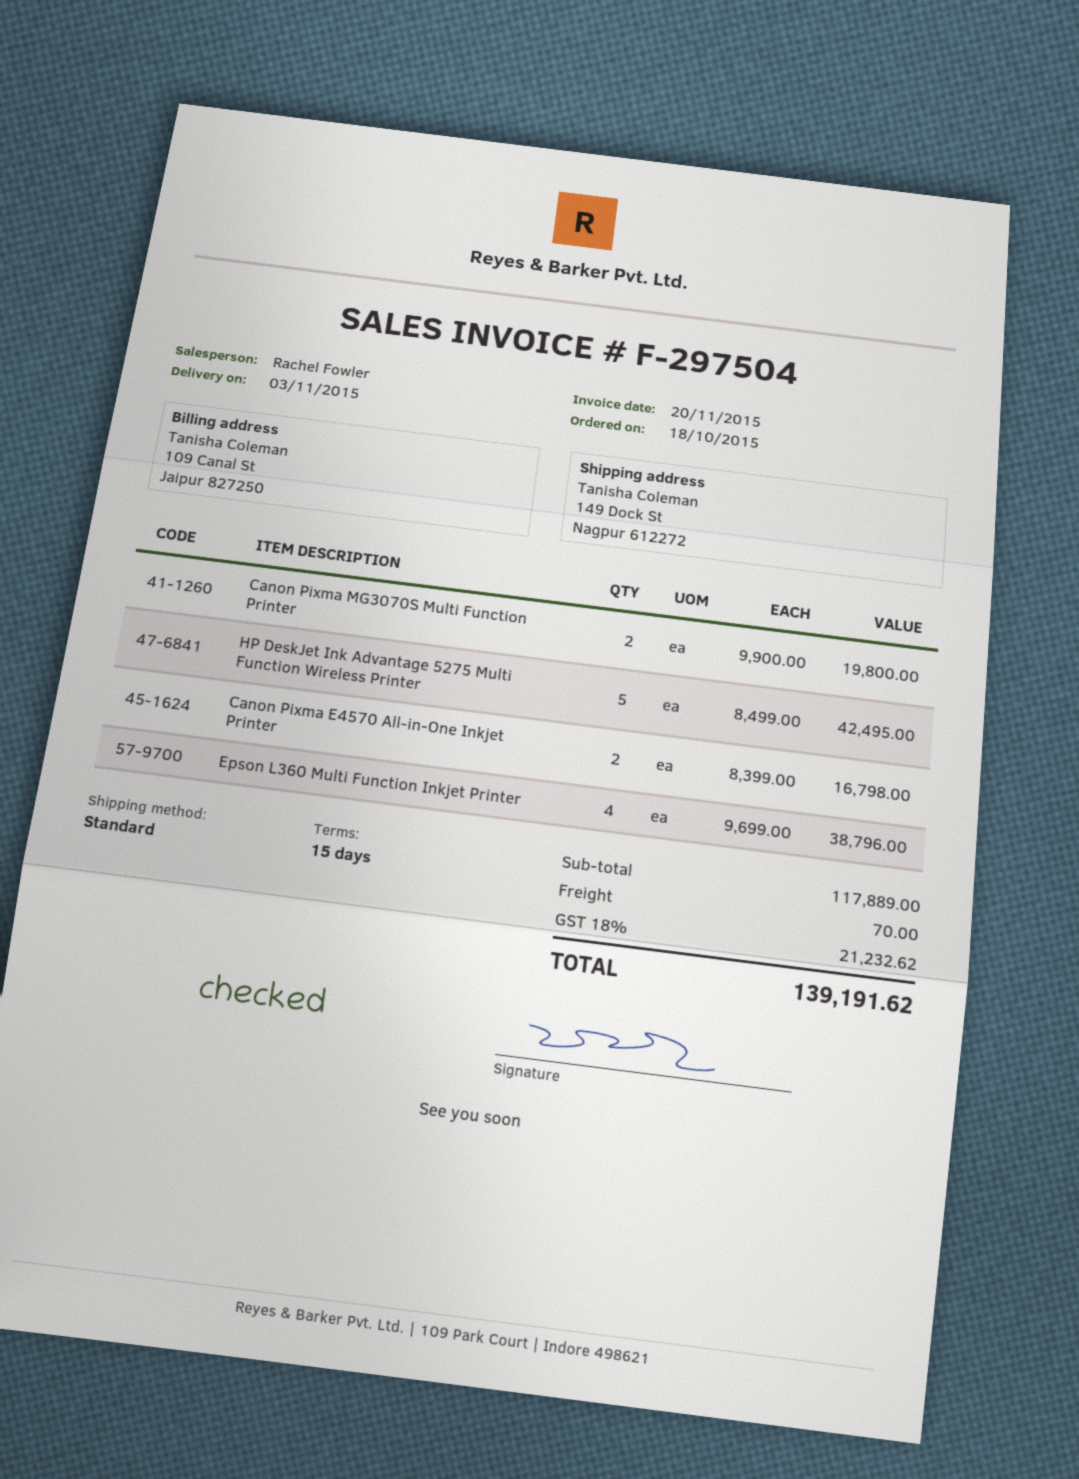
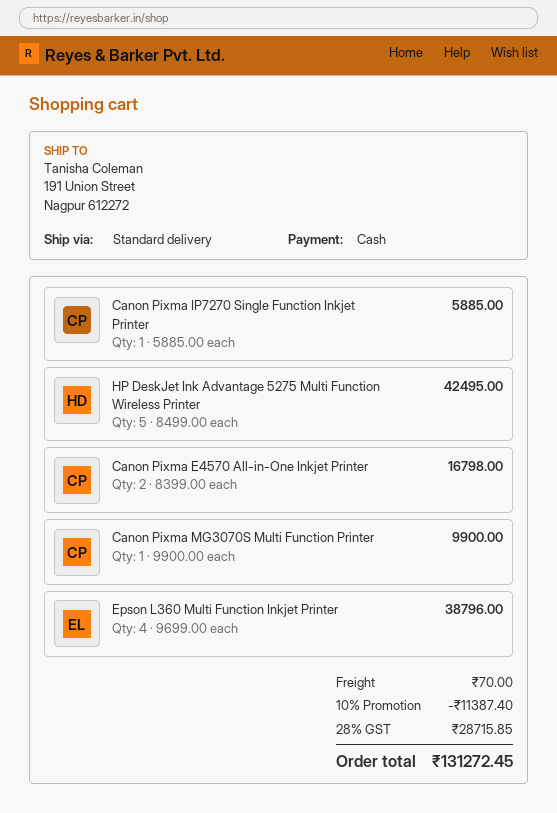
ship to: 149 Dock St, Nagpur 612272 -> 191 Union Street, Nagpur 612272
Canon Pixma MG3070S Multi Function Printer: 2 x 9900.00 = 19800.00 -> 1 x 9900.00 = 9900.00
Canon Pixma IP7270 Single Function Inkjet Printer: none -> 1 x 5885.00 = 5885.00
discount: none -> 10% = 11387.40
tax: 18% = 21232.62 -> 28% = 28715.85
total: 139191.62 -> 131272.45

